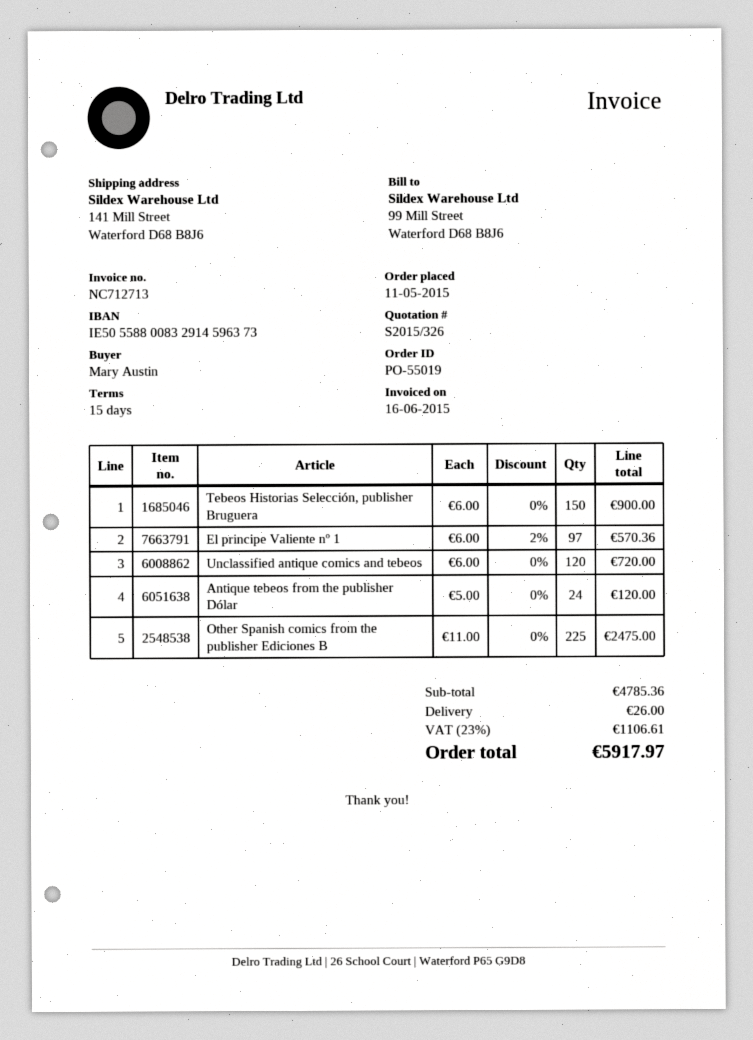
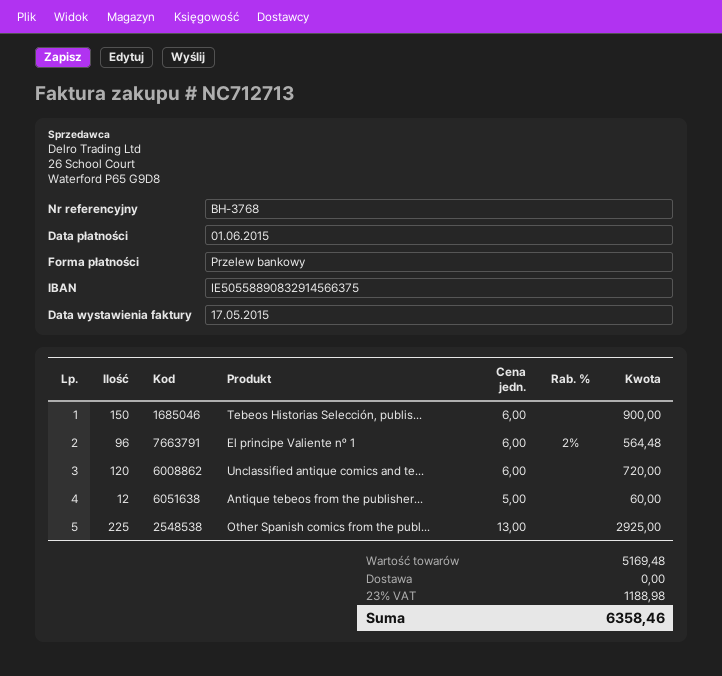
invoice date: 2015-06-16 -> 2015-05-17
bank account: IE50558800832914596373 -> IE50558890832914566375
El principe Valiente nº 1: 97 x 6.00 - 2% = 570.36 -> 96 x 6.00 - 2% = 564.48
Antique tebeos from the publisher Dólar: 24 x 5.00 = 120.00 -> 12 x 5.00 = 60.00
Other Spanish comics from the publisher Ediciones B: 225 x 11.00 = 2475.00 -> 225 x 13.00 = 2925.00
subtotal: 4785.36 -> 5169.48
shipping: 26.00 -> 0.00
tax: 23% = 1106.61 -> 23% = 1188.98
total: 5917.97 -> 6358.46

